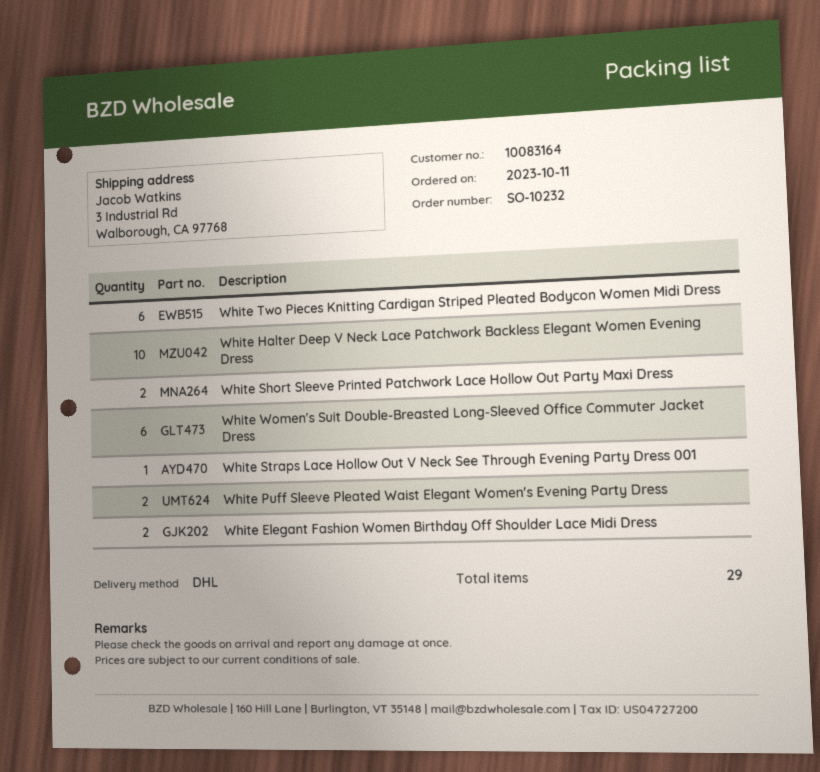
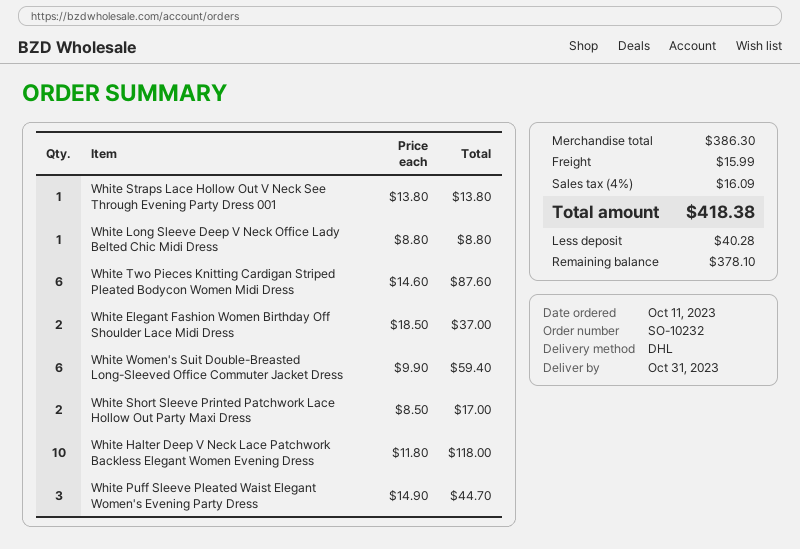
White Puff Sleeve Pleated Waist Elegant Women's Evening Party Dress: 2 -> 3
White Long Sleeve Deep V Neck Office Lady Belted Chic Midi Dress: none -> 1

